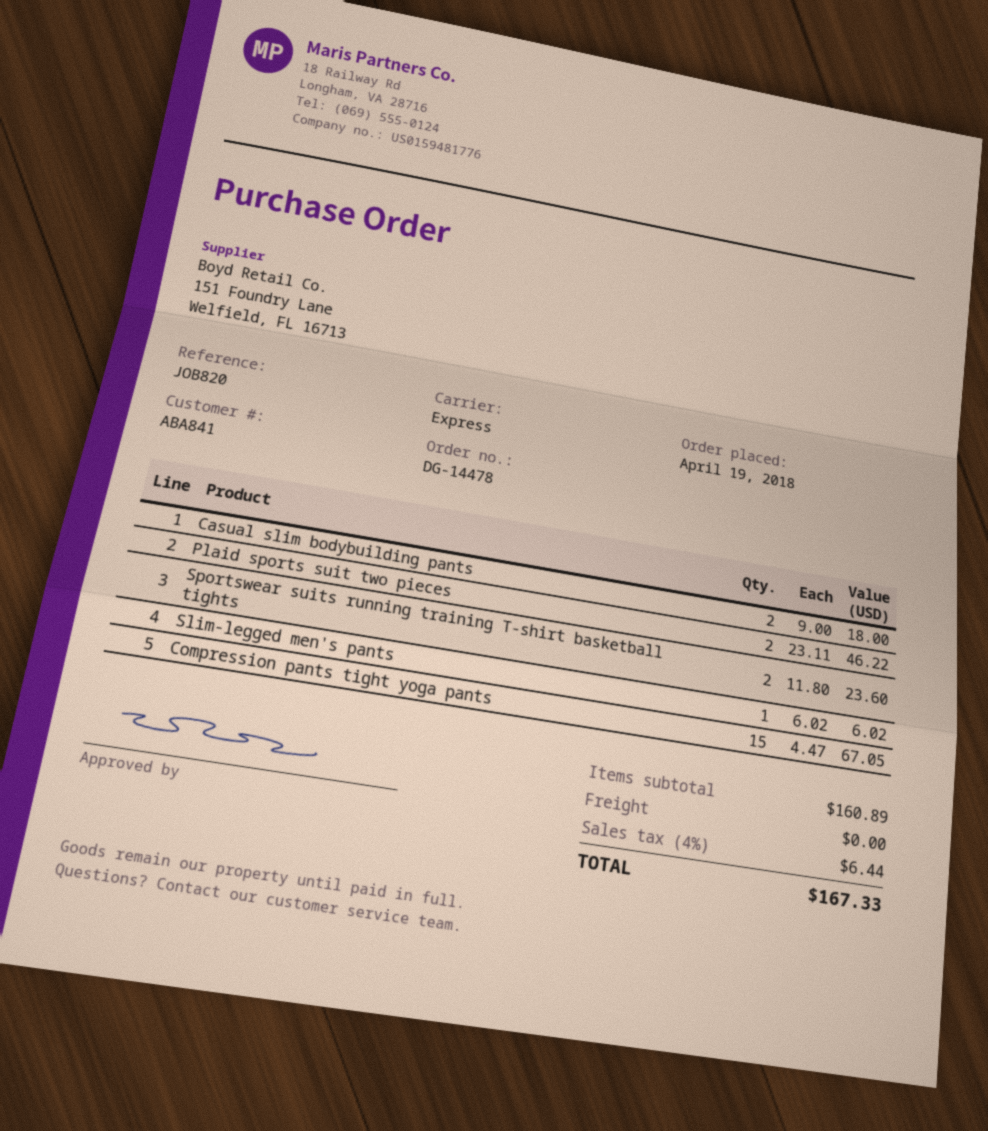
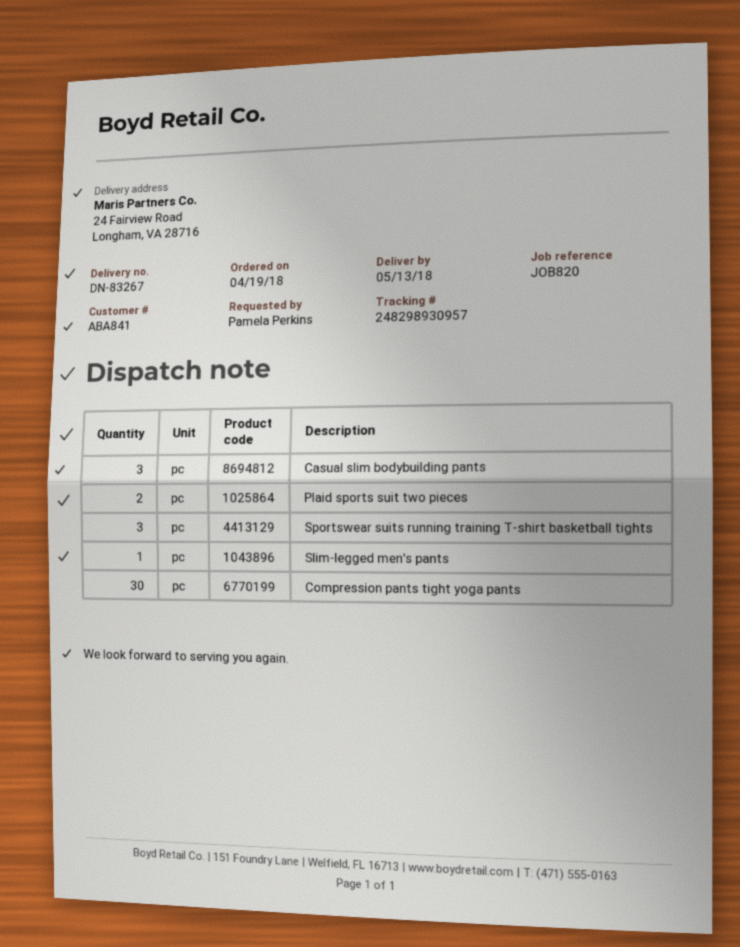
Casual slim bodybuilding pants: 2 -> 3
Sportswear suits running training T-shirt basketball tights: 2 -> 3
Compression pants tight yoga pants: 15 -> 30

